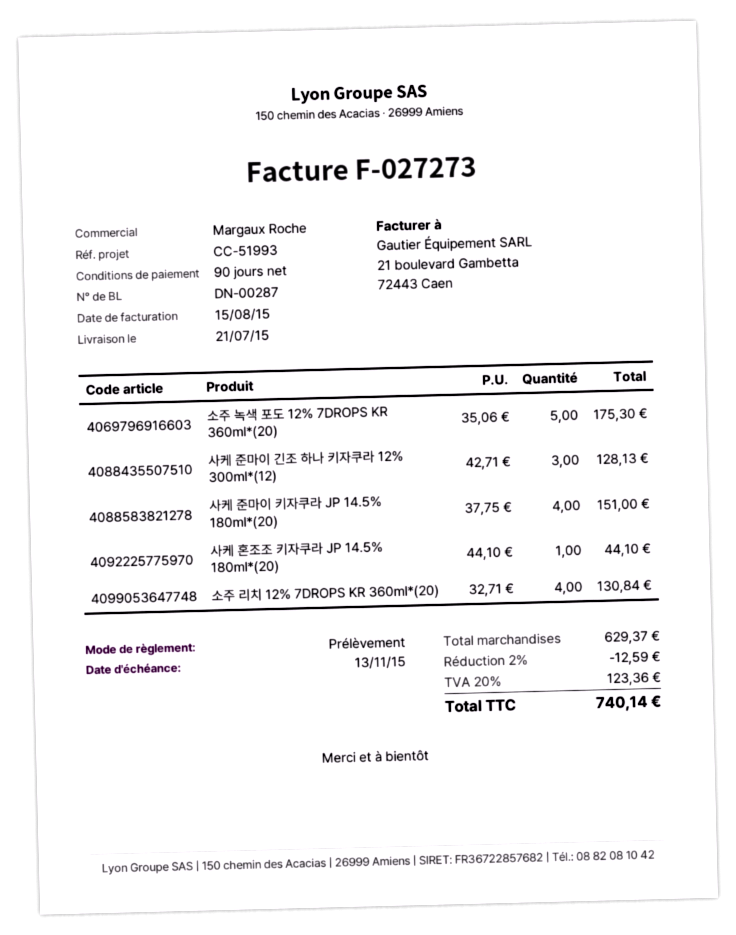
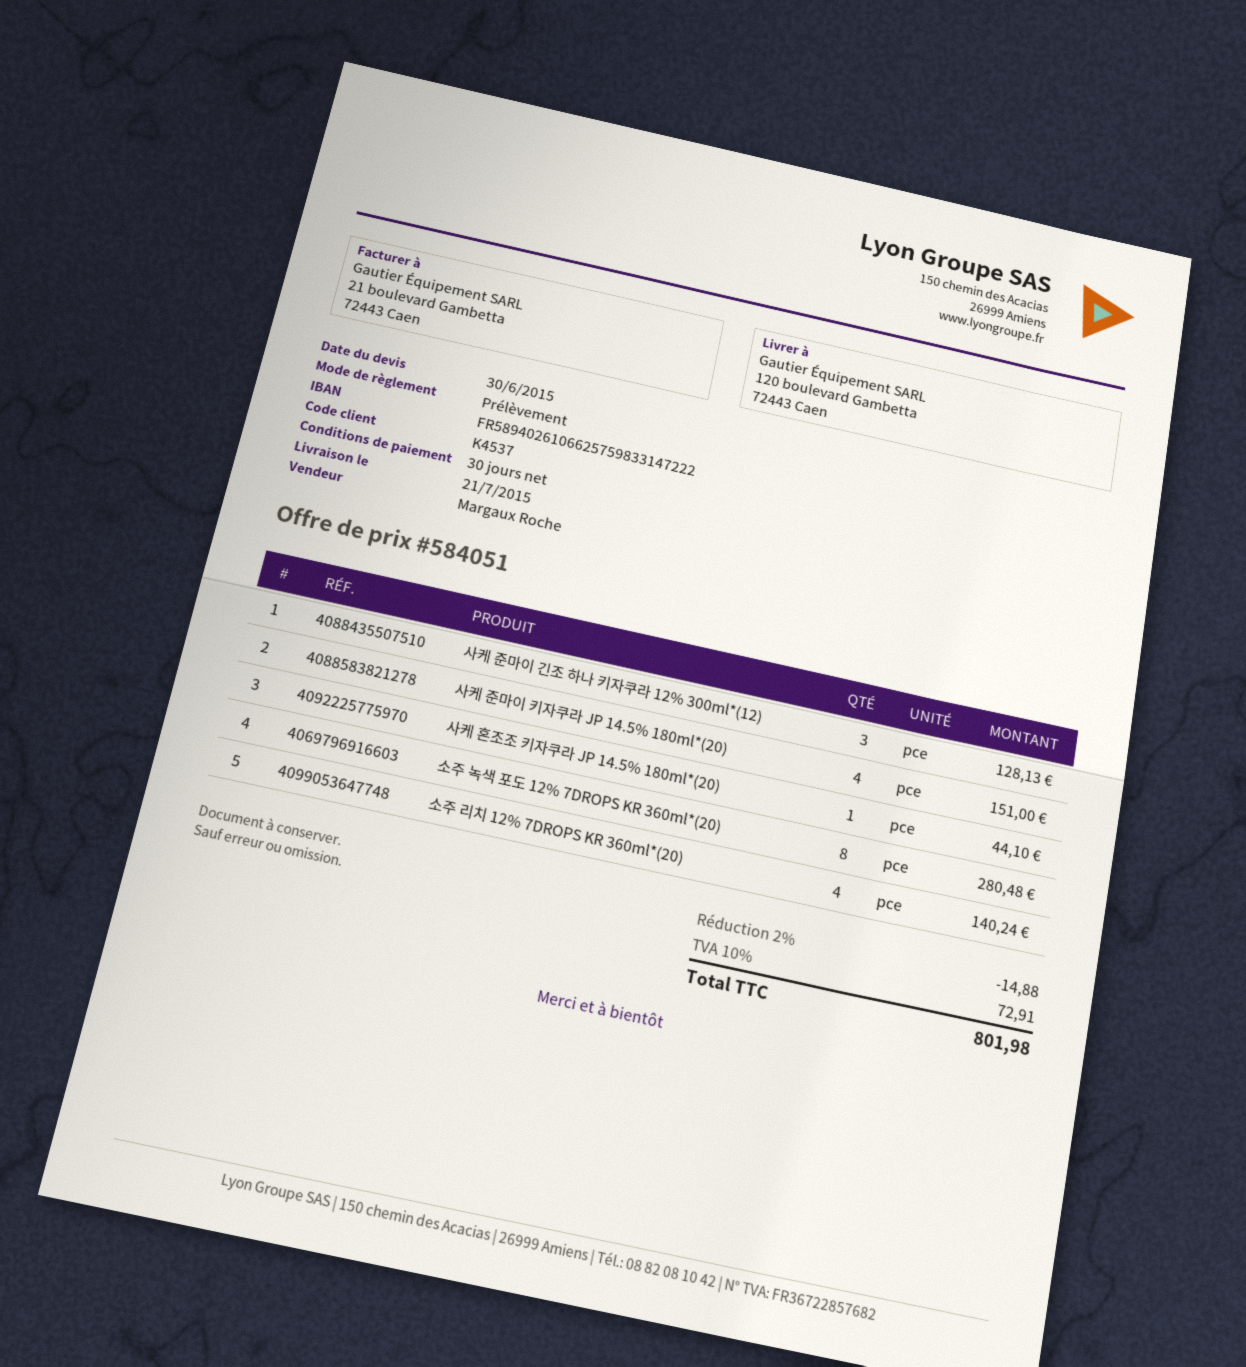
payment terms: 90 days -> 30 days
소주 녹색 포도 12% 7DROPS KR 360ml*(20): 5 for 175.30 -> 8 for 280.48
소주 리치 12% 7DROPS KR 360ml*(20): 4 for 130.84 -> 4 for 140.24
discount: 2% = 12.59 -> 2% = 14.88
tax: 20% = 123.36 -> 10% = 72.91
total: 740.14 -> 801.98

